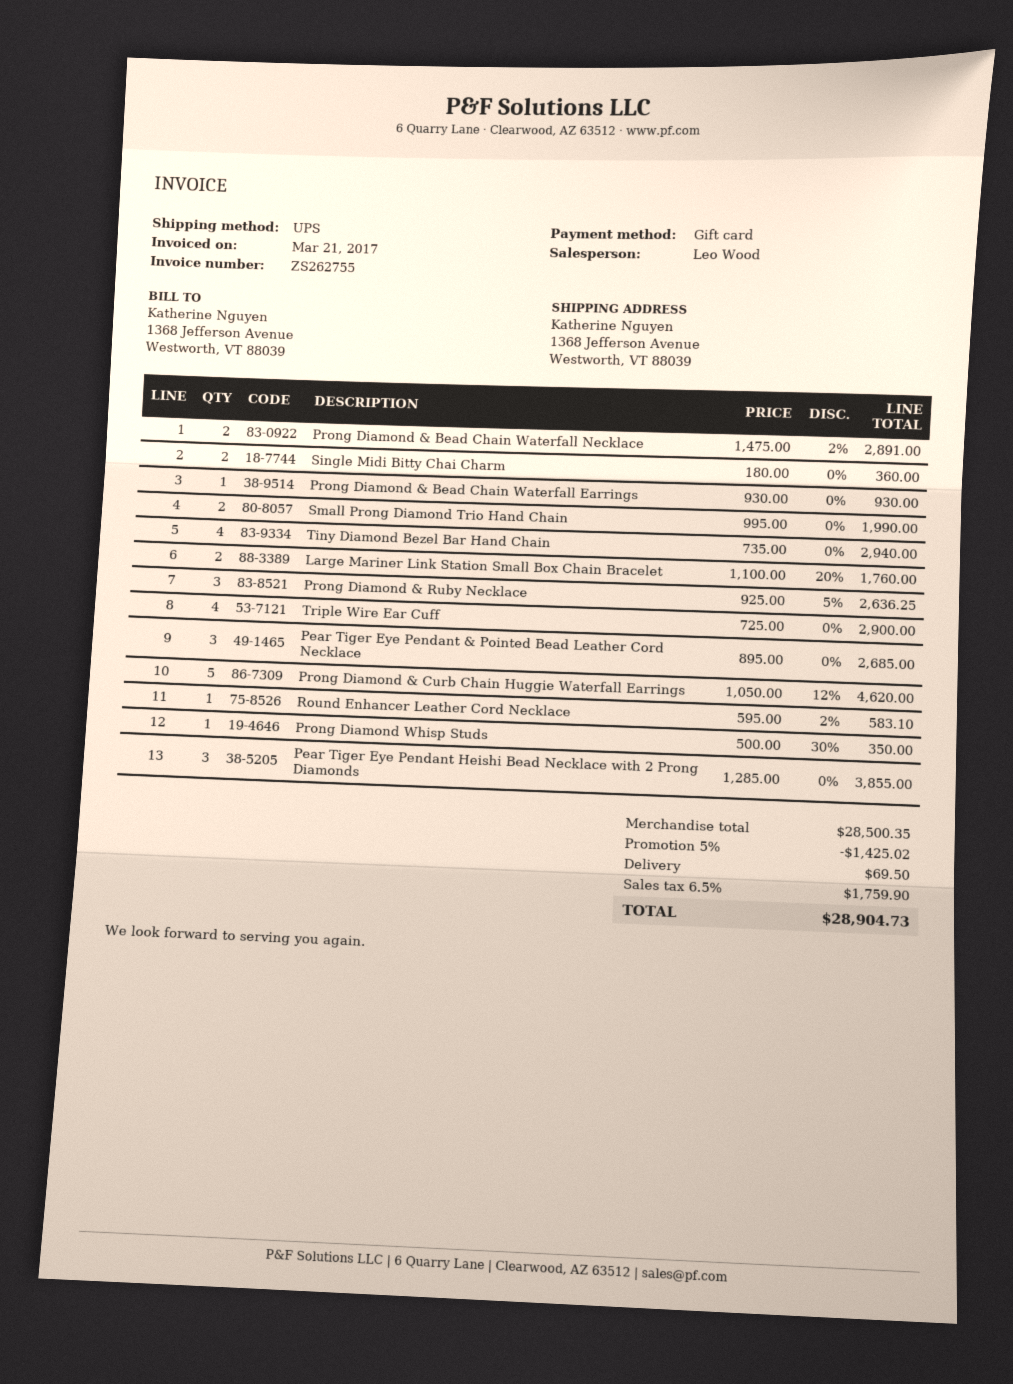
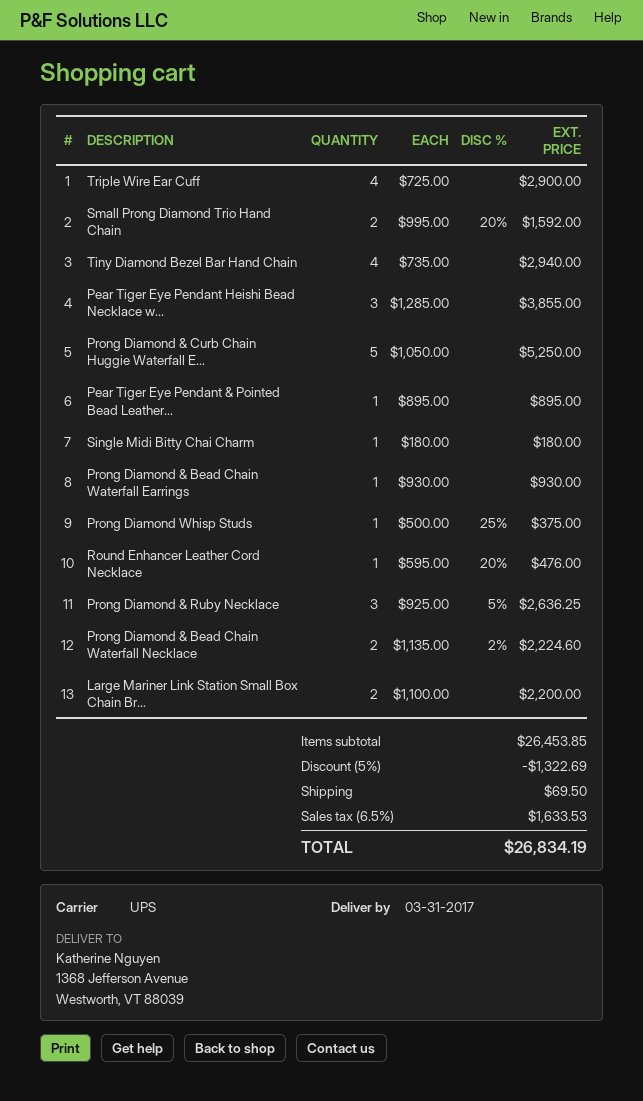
Prong Diamond & Bead Chain Waterfall Necklace: 2 x 1475.00 - 2% = 2891.00 -> 2 x 1135.00 - 2% = 2224.60
Single Midi Bitty Chai Charm: 2 x 180.00 = 360.00 -> 1 x 180.00 = 180.00
Small Prong Diamond Trio Hand Chain: 2 x 995.00 = 1990.00 -> 2 x 995.00 - 20% = 1592.00
Large Mariner Link Station Small Box Chain Bracelet: 2 x 1100.00 - 20% = 1760.00 -> 2 x 1100.00 = 2200.00
Pear Tiger Eye Pendant & Pointed Bead Leather Cord Necklace: 3 x 895.00 = 2685.00 -> 1 x 895.00 = 895.00
Prong Diamond & Curb Chain Huggie Waterfall Earrings: 5 x 1050.00 - 12% = 4620.00 -> 5 x 1050.00 = 5250.00
Round Enhancer Leather Cord Necklace: 1 x 595.00 - 2% = 583.10 -> 1 x 595.00 - 20% = 476.00
Prong Diamond Whisp Studs: 1 x 500.00 - 30% = 350.00 -> 1 x 500.00 - 25% = 375.00
subtotal: 28500.35 -> 26453.85
discount: 5% = 1425.02 -> 5% = 1322.69
tax: 6.5% = 1759.90 -> 6.5% = 1633.53
total: 28904.73 -> 26834.19

